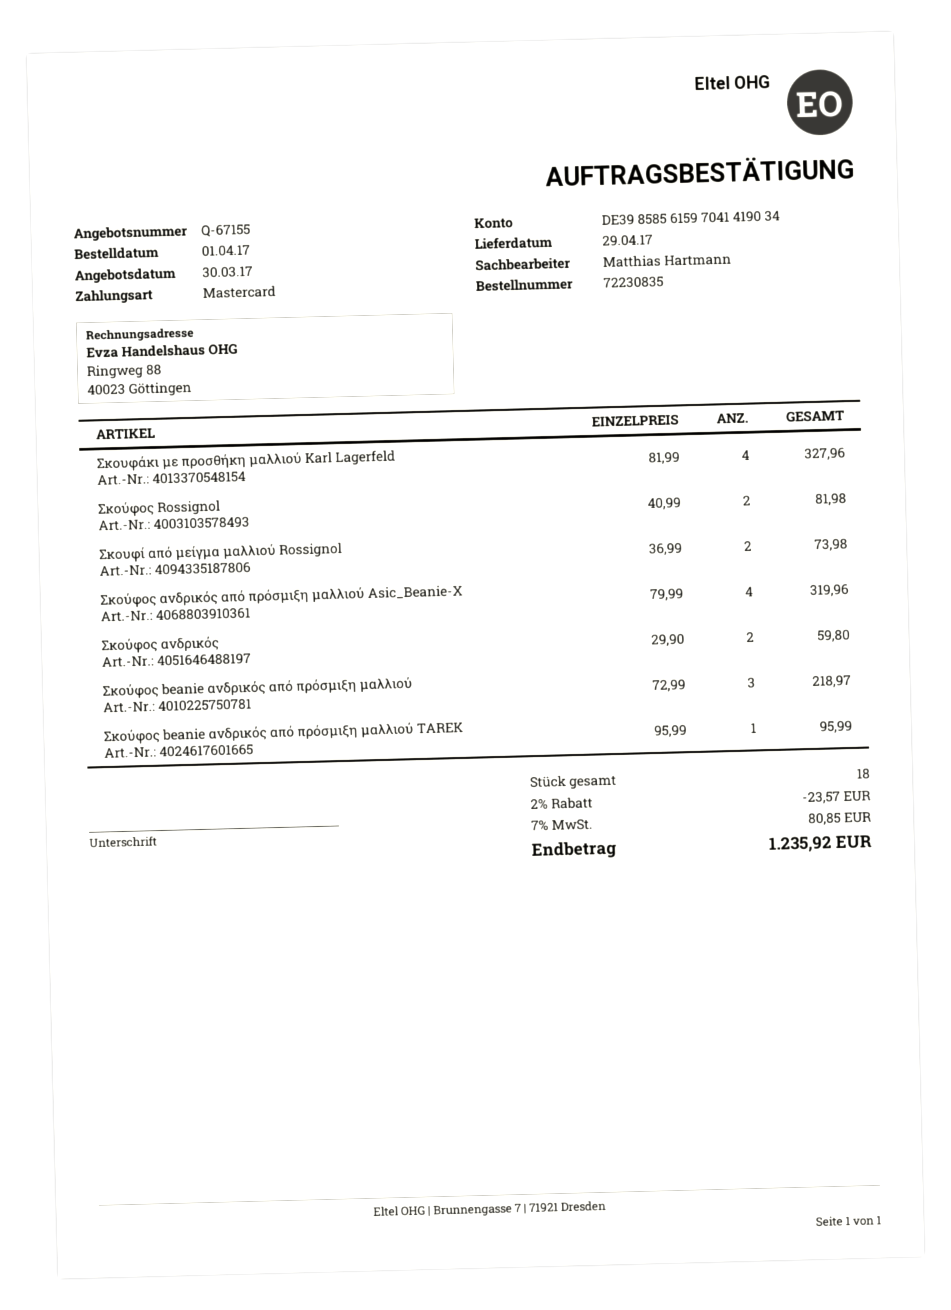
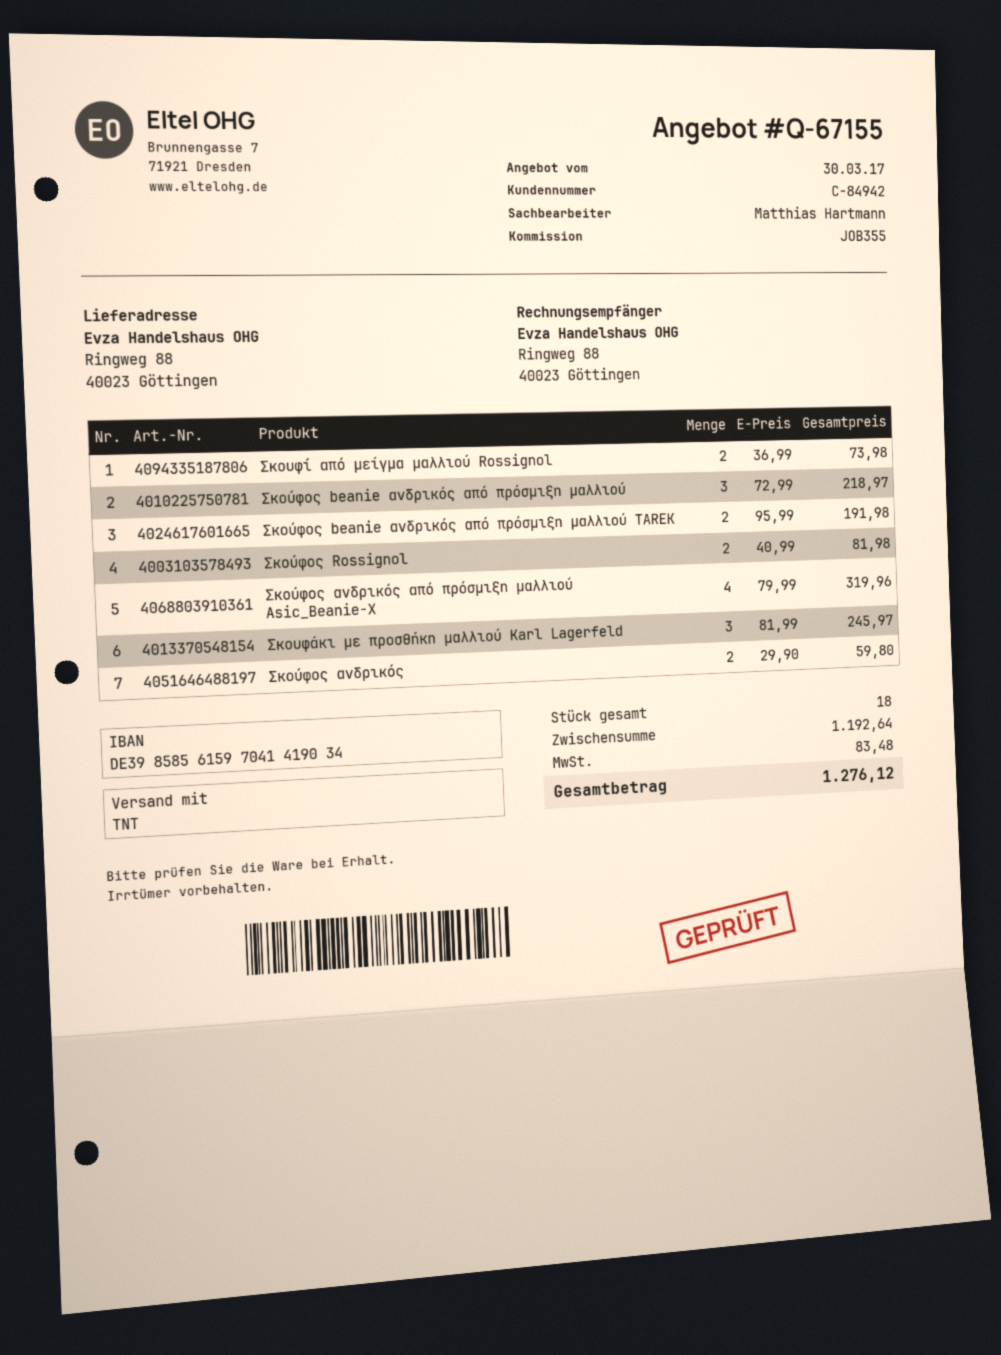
Σκουφάκι με προσθήκη μαλλιού Karl Lagerfeld: 4 x 81.99 = 327.96 -> 3 x 81.99 = 245.97
Σκούφος beanie ανδρικός από πρόσμιξη μαλλιού TAREK: 1 x 95.99 = 95.99 -> 2 x 95.99 = 191.98
discount: 2% = 23.57 -> none
tax: 80.85 -> 83.48
total: 1235.92 -> 1276.12

